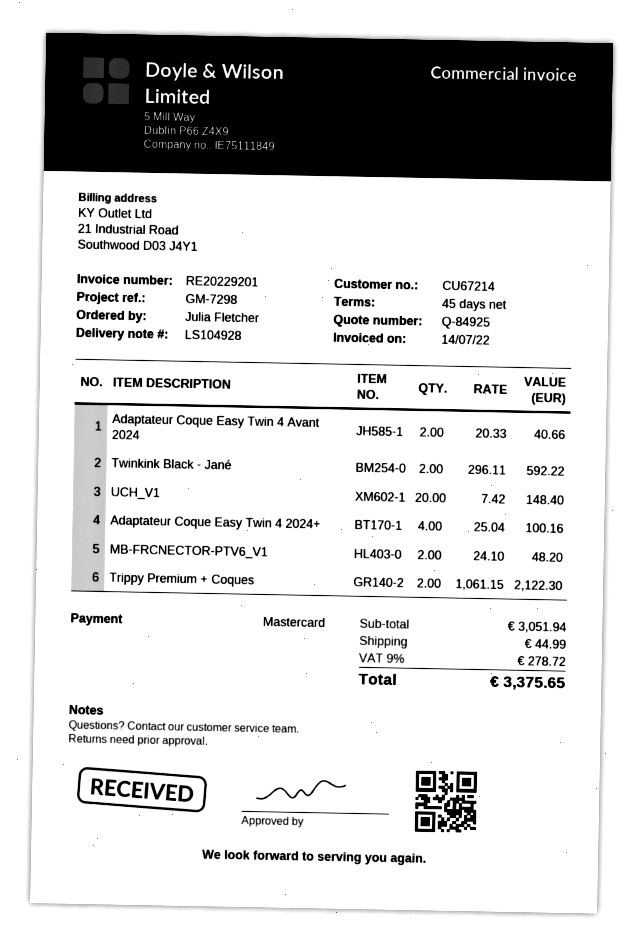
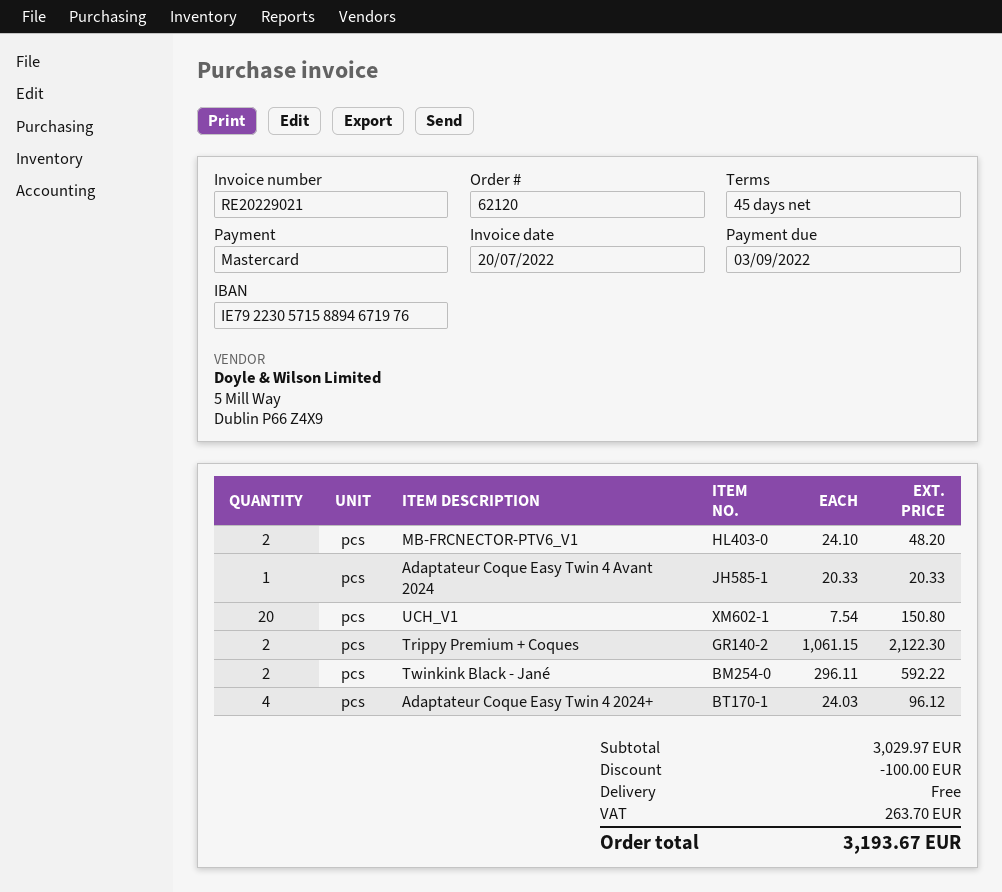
invoice number: RE20229201 -> RE20229021
invoice date: 2022-07-14 -> 2022-07-20
Adaptateur Coque Easy Twin 4 Avant 2024: 2 x 20.33 = 40.66 -> 1 x 20.33 = 20.33
UCH_V1: 20 x 7.42 = 148.40 -> 20 x 7.54 = 150.80
Adaptateur Coque Easy Twin 4 2024+: 4 x 25.04 = 100.16 -> 4 x 24.03 = 96.12
subtotal: 3051.94 -> 3029.97
discount: none -> 100.00
shipping: 44.99 -> 0.00
tax: 278.72 -> 263.70
total: 3375.65 -> 3193.67

